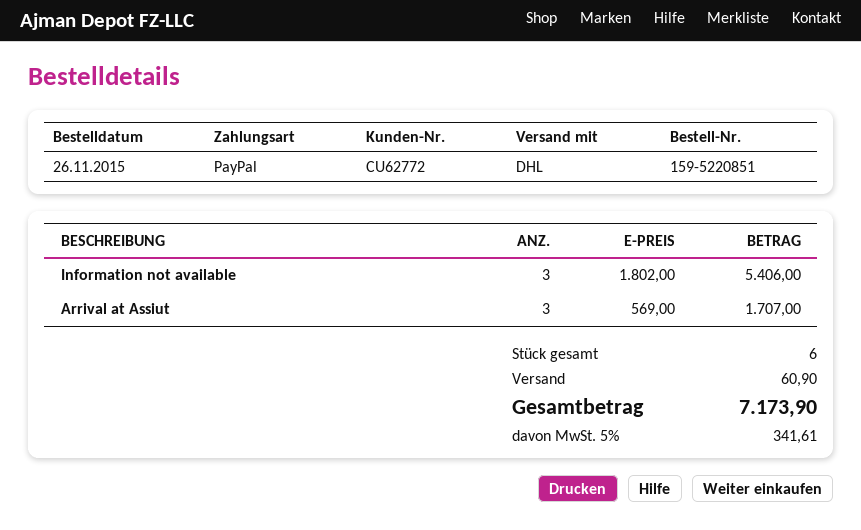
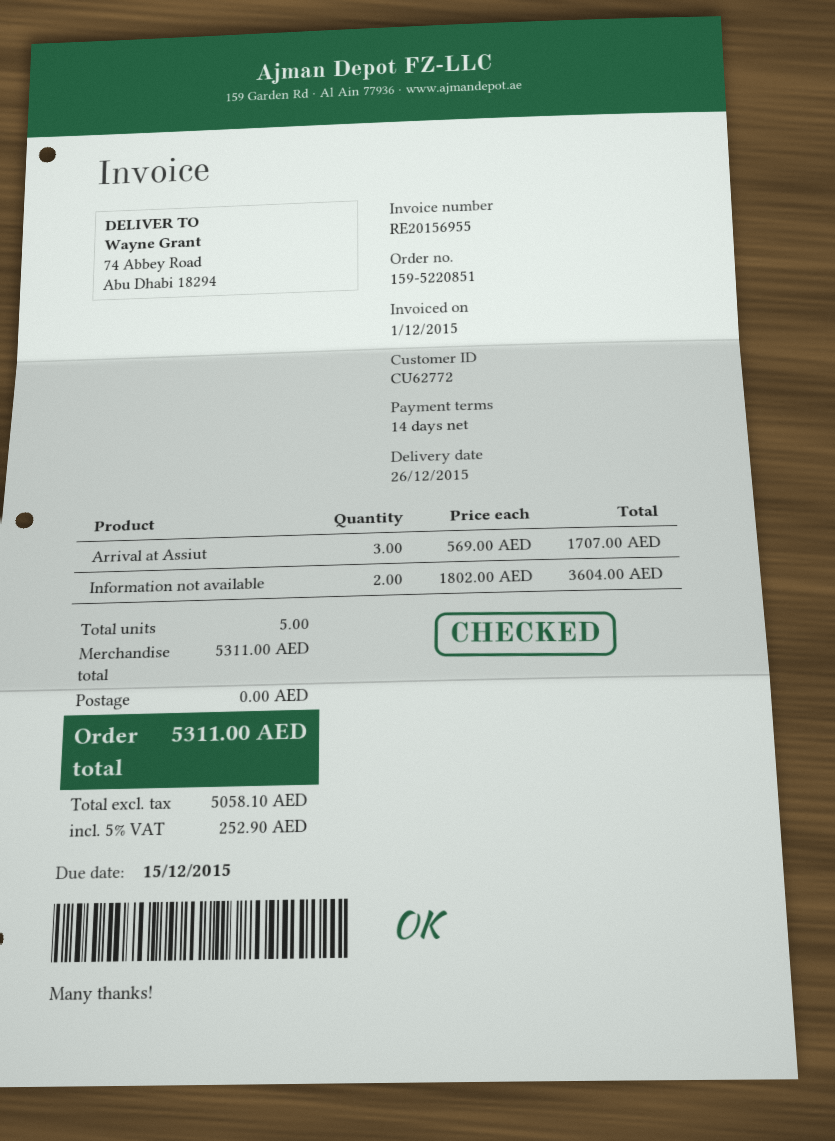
Information not available: 3 x 1802.00 = 5406.00 -> 2 x 1802.00 = 3604.00
total quantity: 6 -> 5
shipping: 60.90 -> 0.00
tax: 5% = 341.61 -> 5% = 252.90
total: 7173.90 -> 5311.00

